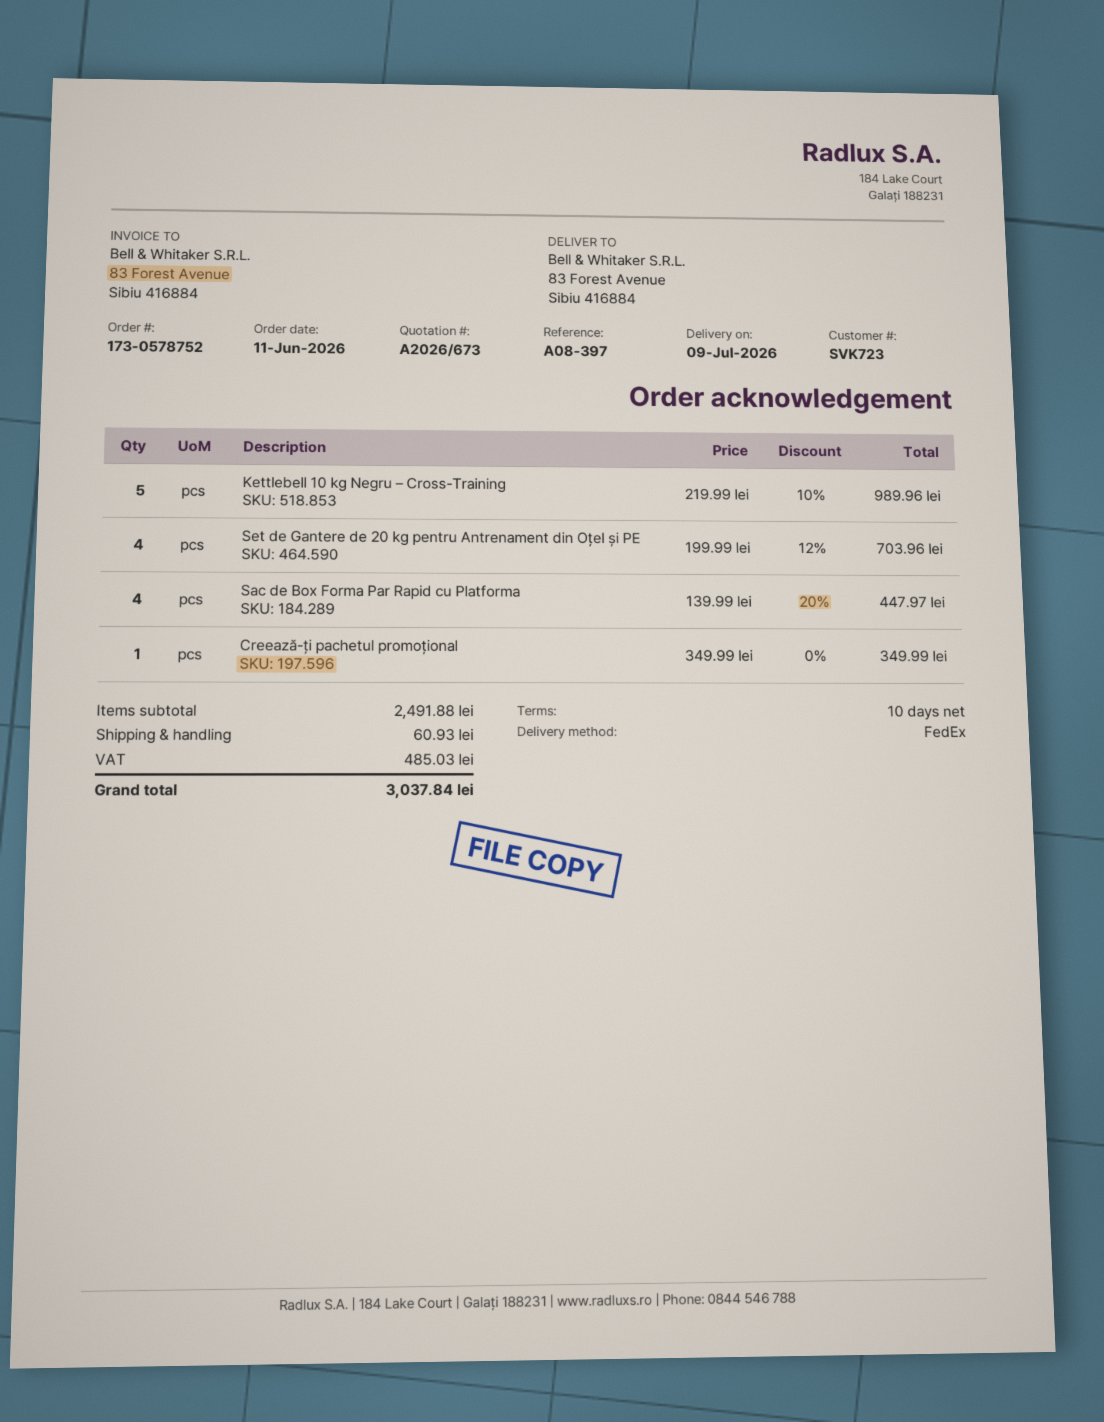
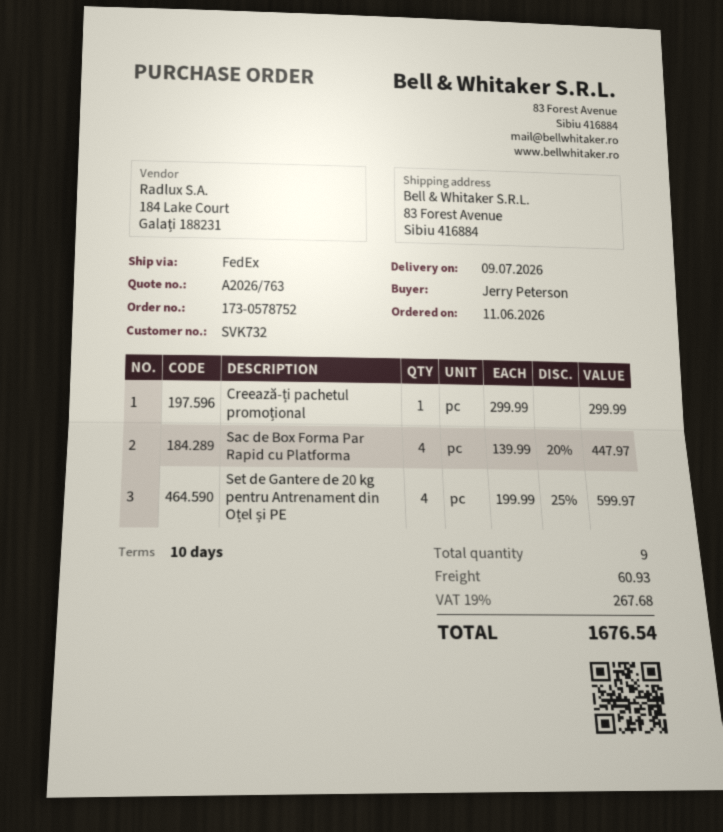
quote number: A2026/673 -> A2026/763
customer number: SVK723 -> SVK732
Kettlebell 10 kg Negru – Cross‑Training: 5 x 219.99 - 10% = 989.96 -> none
Set de Gantere de 20 kg pentru Antrenament din Oțel și PE: 4 x 199.99 - 12% = 703.96 -> 4 x 199.99 - 25% = 599.97
Creează-ți pachetul promoțional: 1 x 349.99 = 349.99 -> 1 x 299.99 = 299.99
tax: 485.03 -> 267.68
total: 3037.84 -> 1676.54

